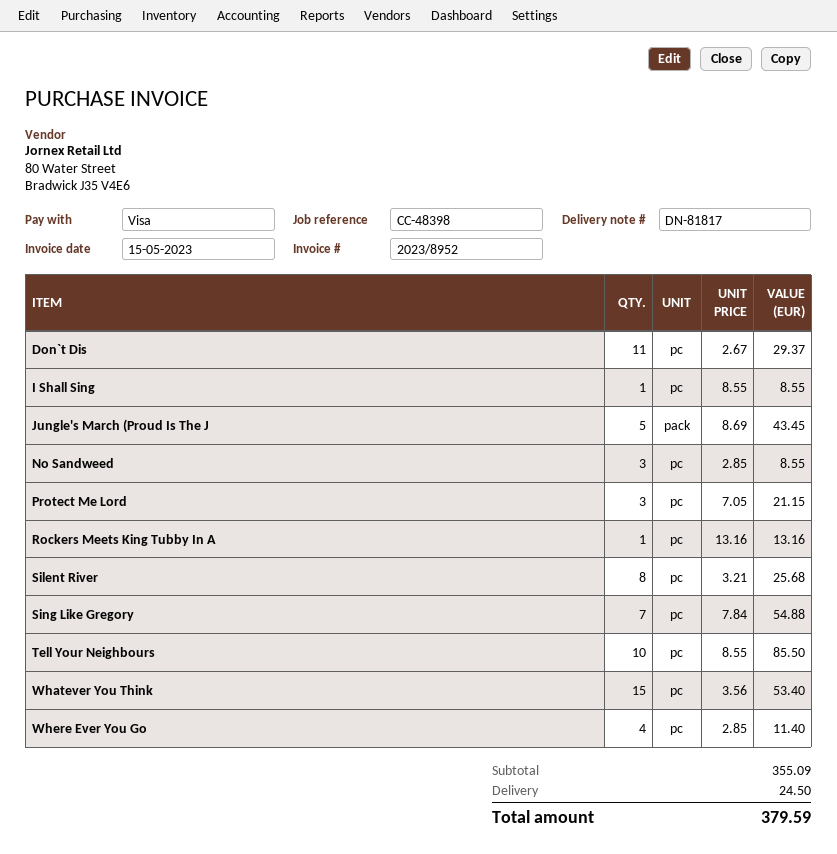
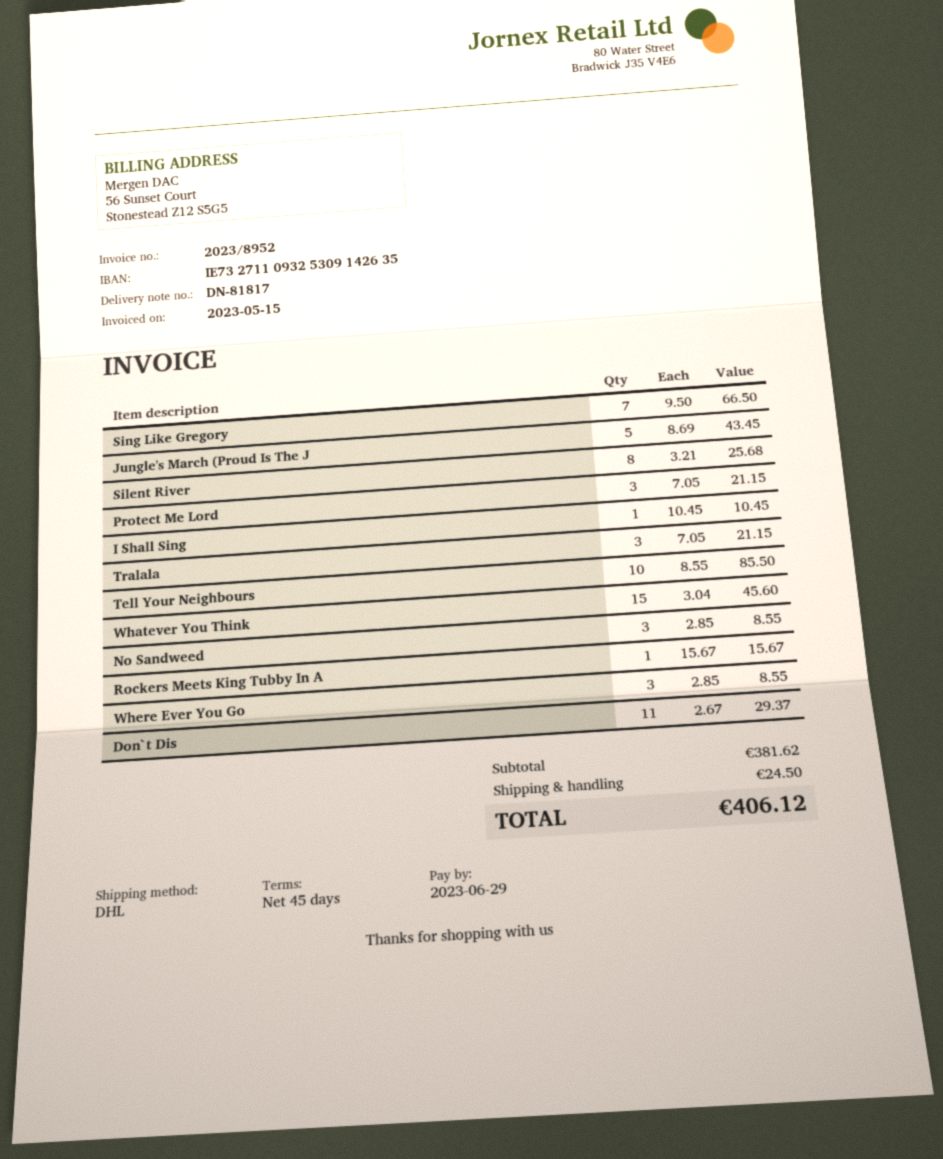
I Shall Sing: 1 x 8.55 = 8.55 -> 1 x 10.45 = 10.45
Rockers Meets King Tubby In A: 1 x 13.16 = 13.16 -> 1 x 15.67 = 15.67
Sing Like Gregory: 7 x 7.84 = 54.88 -> 7 x 9.50 = 66.50
Whatever You Think: 15 x 3.56 = 53.40 -> 15 x 3.04 = 45.60
Where Ever You Go: 4 x 2.85 = 11.40 -> 3 x 2.85 = 8.55
Tralala: none -> 3 x 7.05 = 21.15
subtotal: 355.09 -> 381.62
total: 379.59 -> 406.12

